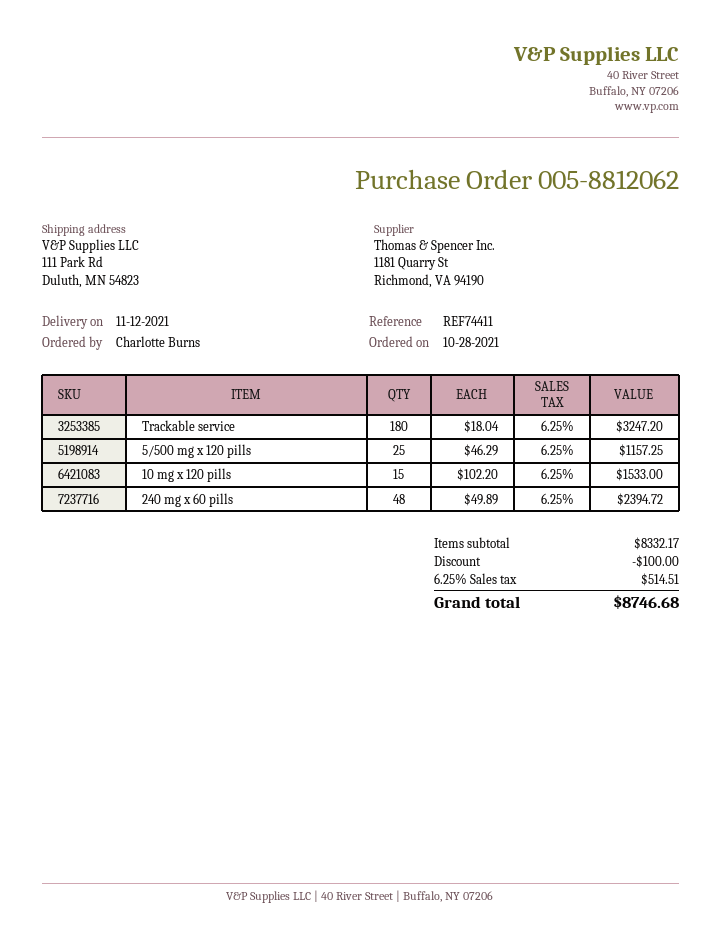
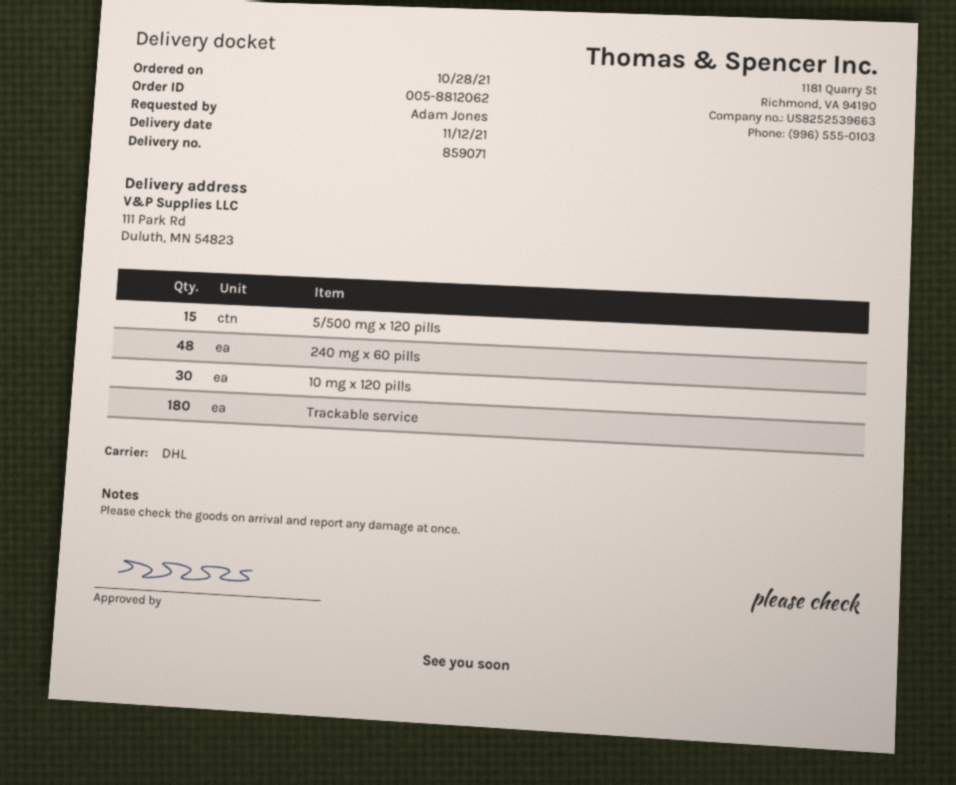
ordered by: Charlotte Burns -> Adam Jones
5/500 mg x 120 pills: 25 -> 15
10 mg x 120 pills: 15 -> 30

